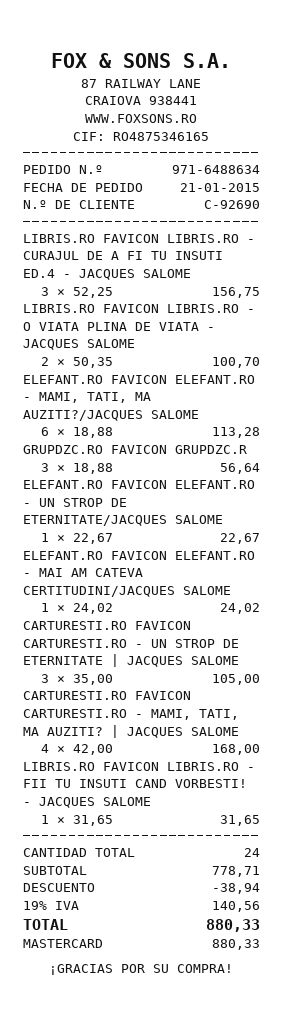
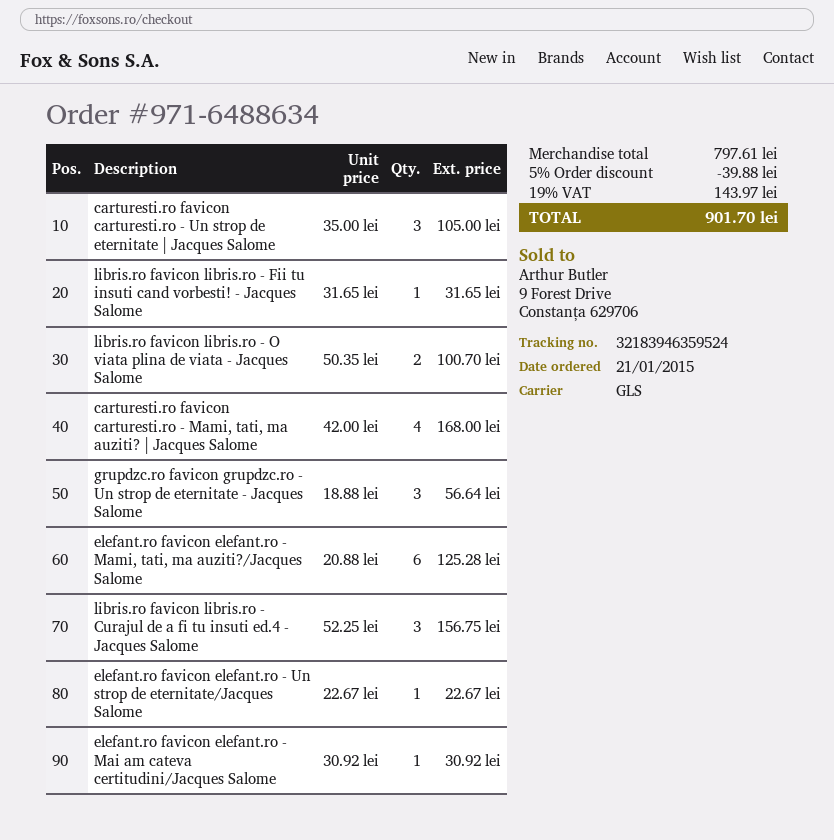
ELEFANT.RO FAVICON ELEFANT.RO - MAMI, TATI, MA AUZITI?/JACQUES SALOME: 6 x 18.88 = 113.28 -> 6 x 20.88 = 125.28
ELEFANT.RO FAVICON ELEFANT.RO - MAI AM CATEVA CERTITUDINI/JACQUES SALOME: 1 x 24.02 = 24.02 -> 1 x 30.92 = 30.92
subtotal: 778.71 -> 797.61
discount: 38.94 -> 39.88
tax: 19% = 140.56 -> 19% = 143.97
total: 880.33 -> 901.70

